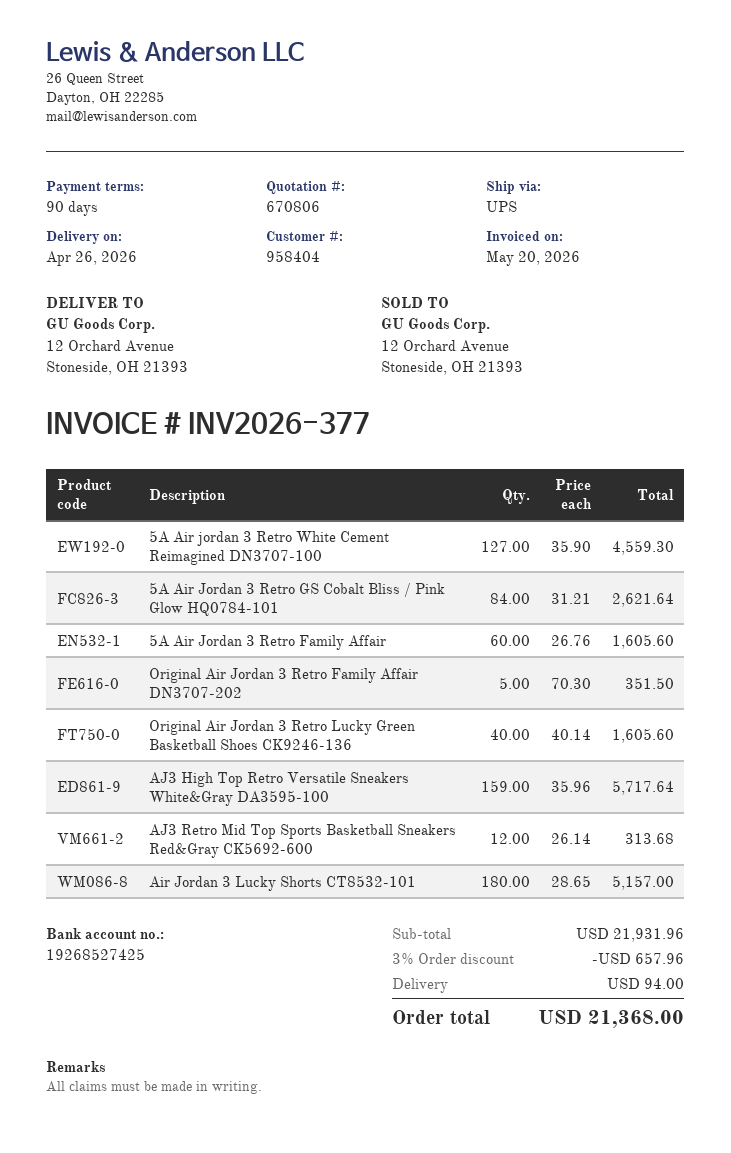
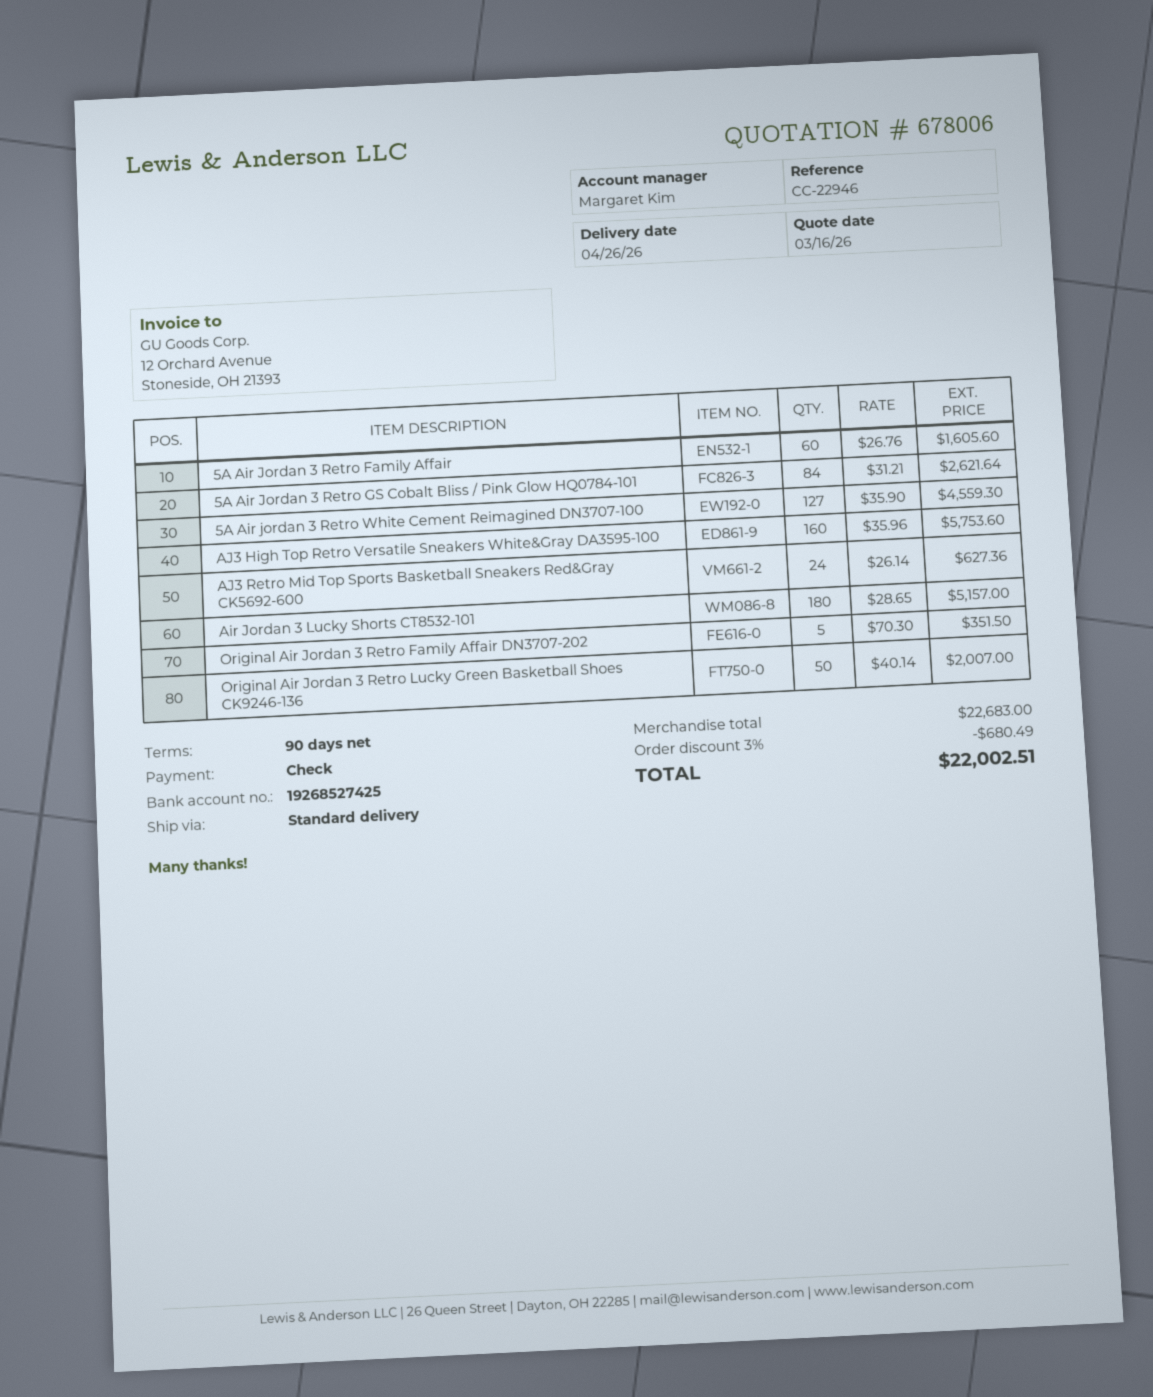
quote number: 670806 -> 678006
shipping method: UPS -> standard
Original Air Jordan 3 Retro Lucky Green Basketball Shoes CK9246-136: 40 x 40.14 = 1605.60 -> 50 x 40.14 = 2007.00
AJ3 High Top Retro Versatile Sneakers White&Gray DA3595-100: 159 x 35.96 = 5717.64 -> 160 x 35.96 = 5753.60
AJ3 Retro Mid Top Sports Basketball Sneakers Red&Gray CK5692-600: 12 x 26.14 = 313.68 -> 24 x 26.14 = 627.36
subtotal: 21931.96 -> 22683.00
discount: 3% = 657.96 -> 3% = 680.49
shipping: 94.00 -> none
total: 21368.00 -> 22002.51

